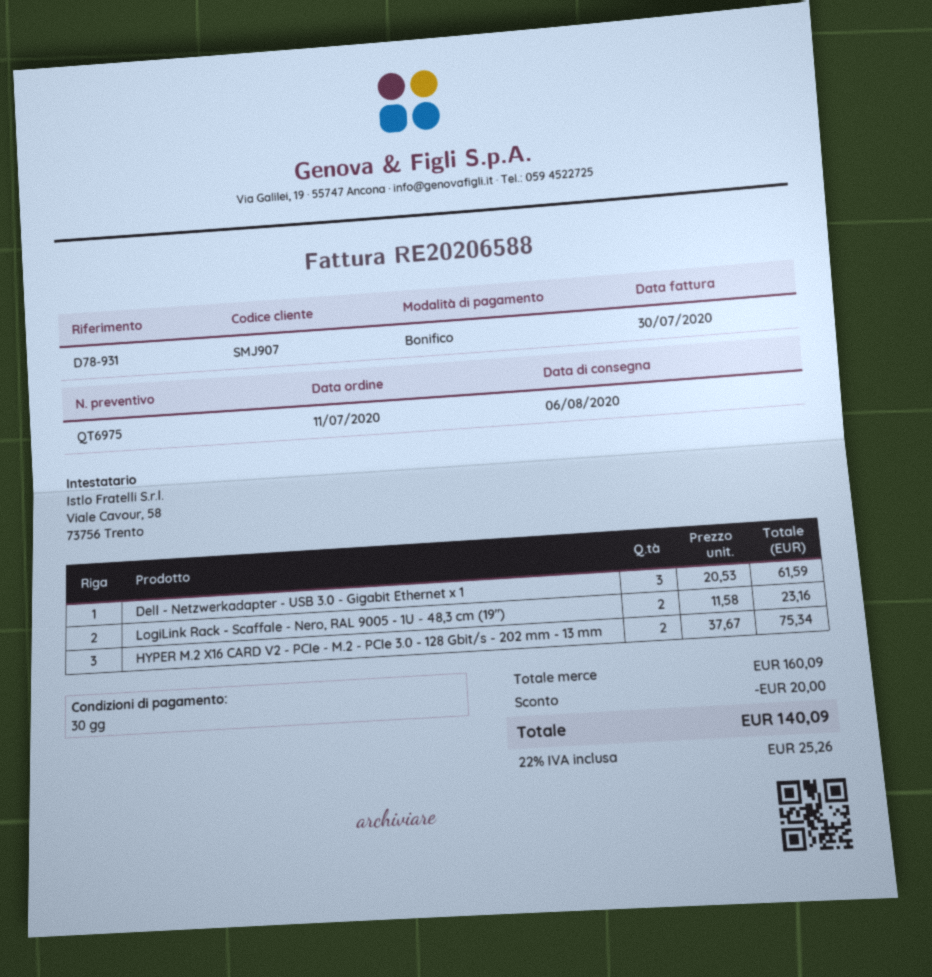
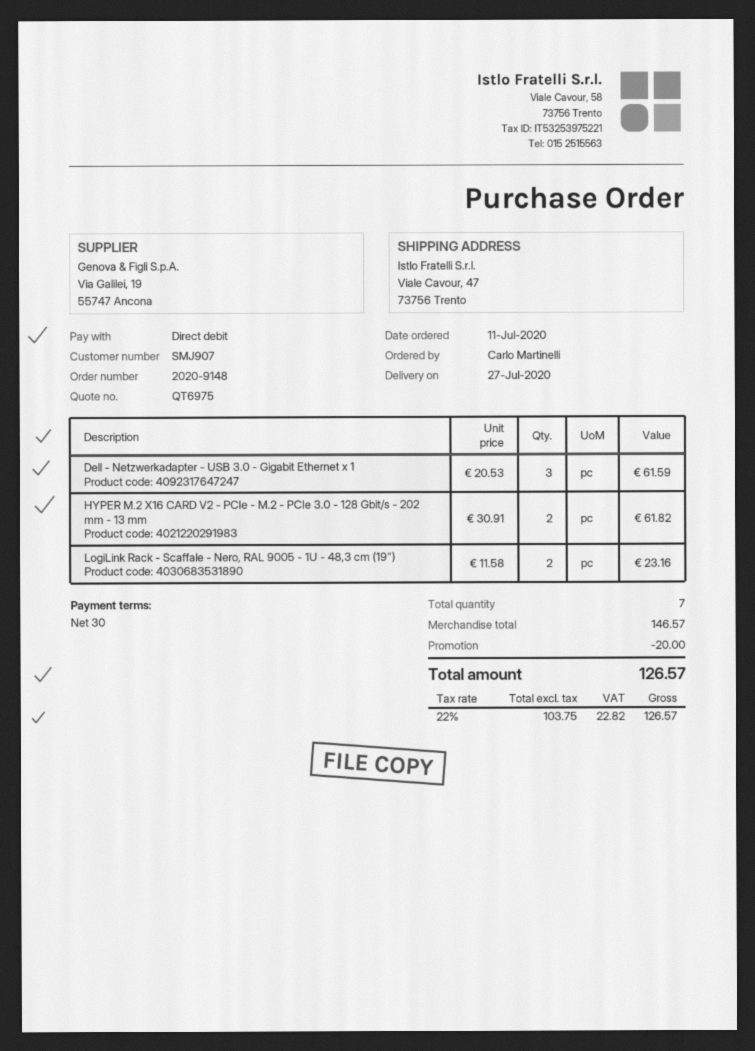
delivery date: 2020-08-06 -> 2020-07-27
payment method: bank transfer -> direct debit
HYPER M.2 X16 CARD V2 - PCIe - M.2 - PCIe 3.0 - 128 Gbit/s - 202 mm - 13 mm: 2 x 37.67 = 75.34 -> 2 x 30.91 = 61.82
subtotal: 160.09 -> 146.57
tax: 22% = 25.26 -> 22% = 22.82
total: 140.09 -> 126.57

